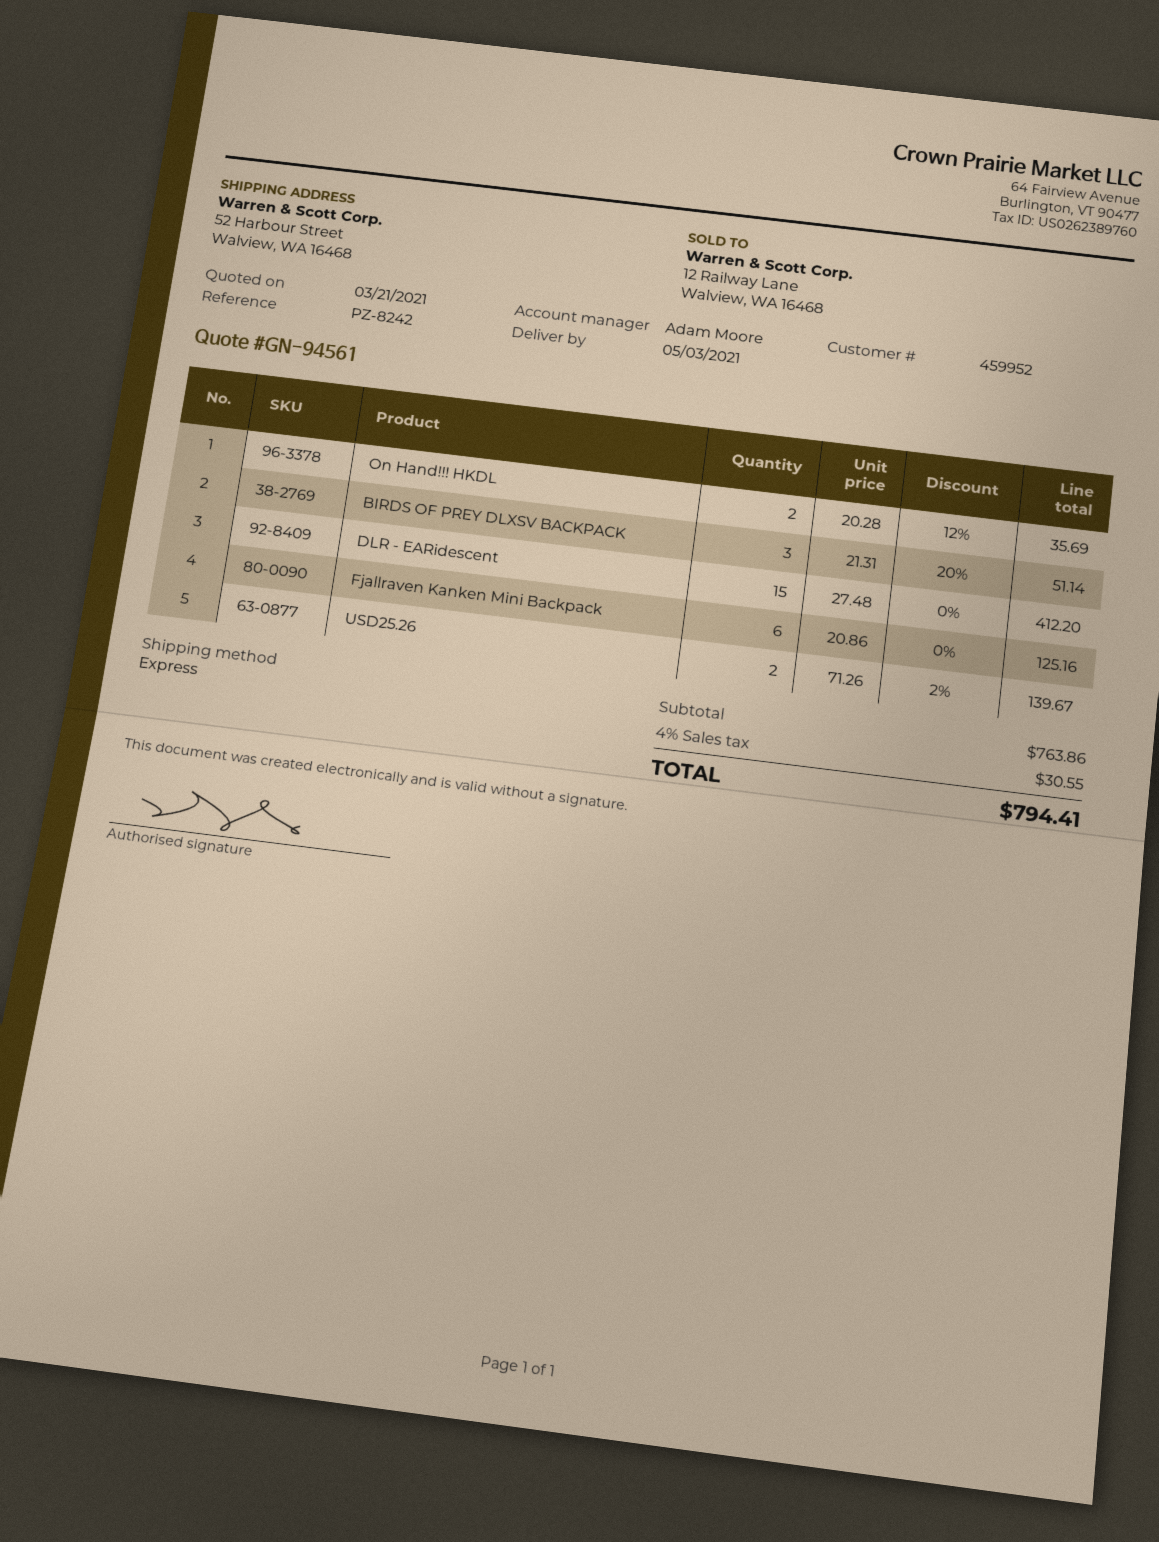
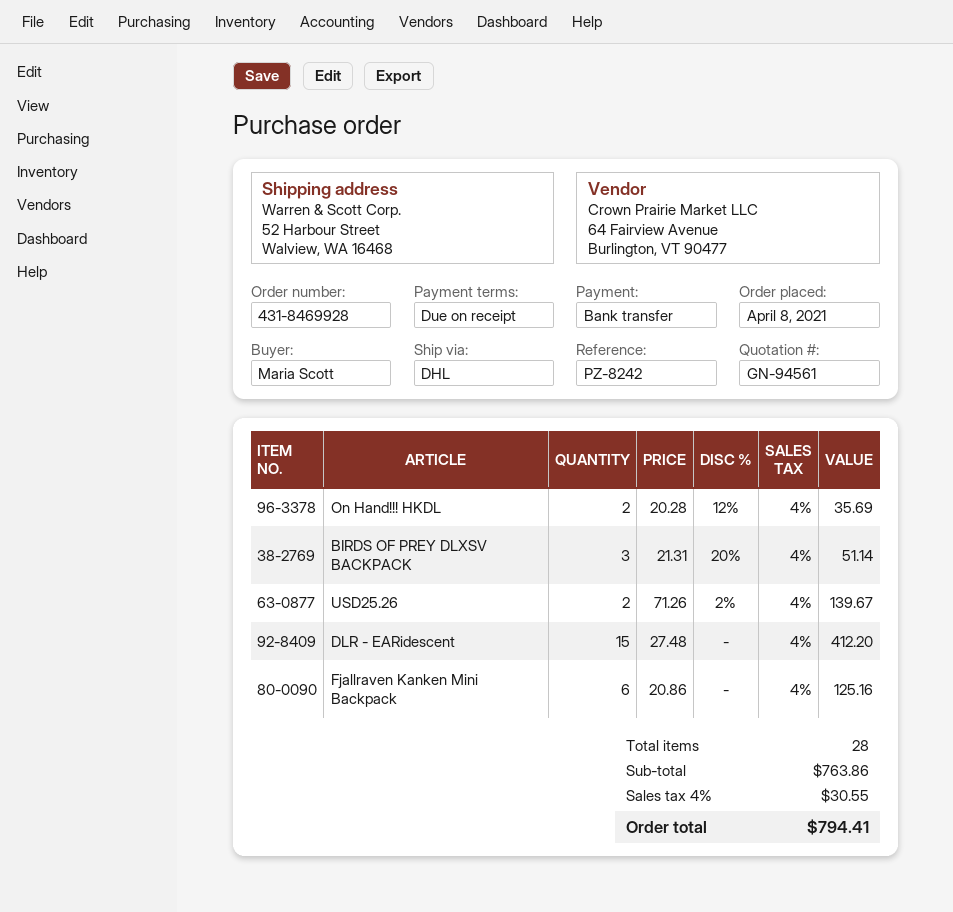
shipping method: express -> DHL

